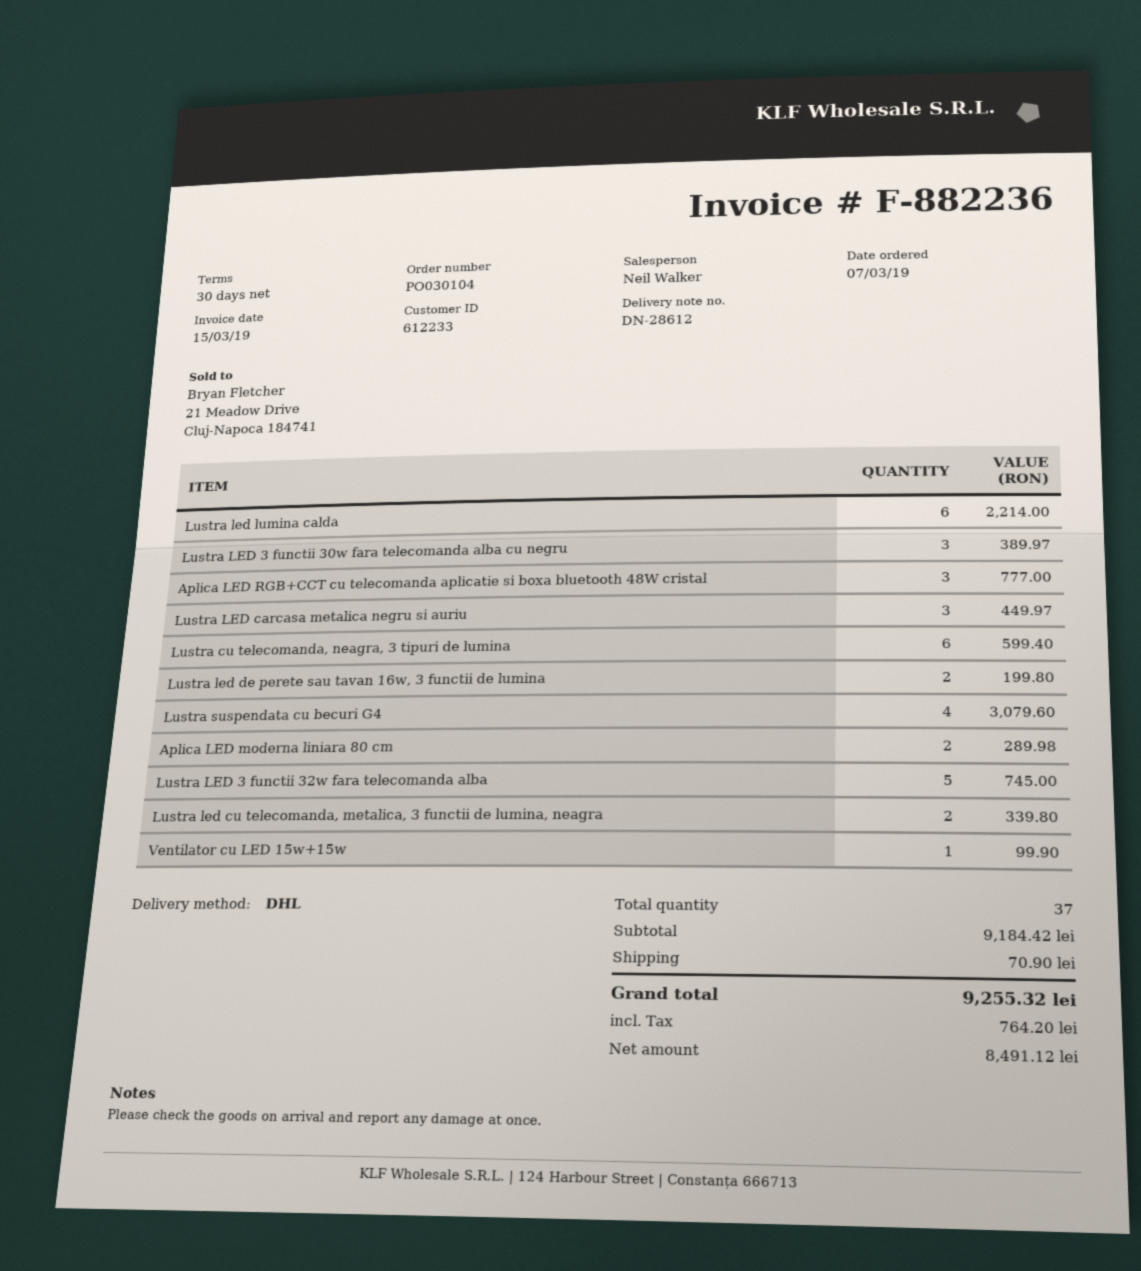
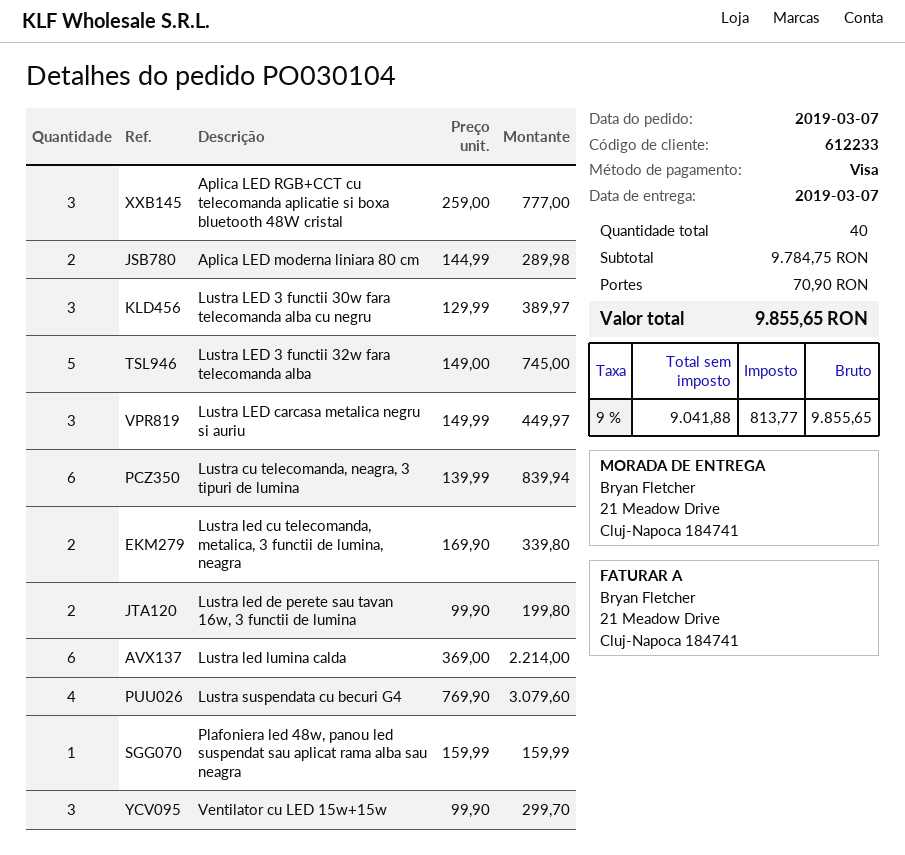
Lustra cu telecomanda, neagra, 3 tipuri de lumina: 6 for 599.40 -> 6 for 839.94
Ventilator cu LED 15w+15w: 1 for 99.90 -> 3 for 299.70
Plafoniera led 48w, panou led suspendat sau aplicat rama alba sau neagra: none -> 1 for 159.99
total quantity: 37 -> 40
subtotal: 9184.42 -> 9784.75
net: 8491.12 -> 9041.88
tax: 764.20 -> 813.77
total: 9255.32 -> 9855.65

